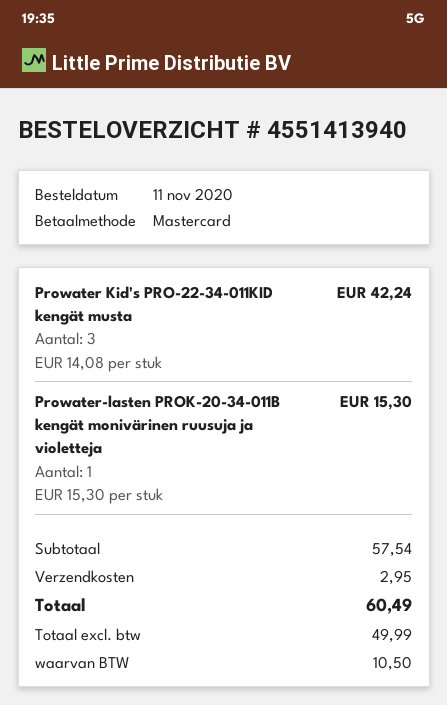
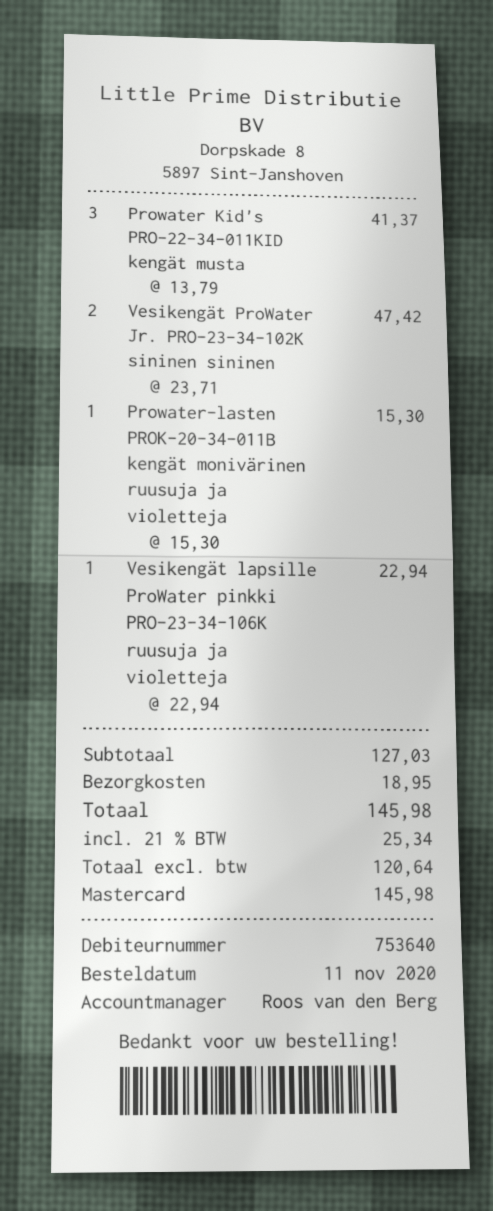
Prowater Kid's PRO-22-34-011KID kengät musta: 3 x 14.08 = 42.24 -> 3 x 13.79 = 41.37
Vesikengät ProWater Jr. PRO-23-34-102K sininen sininen: none -> 2 x 23.71 = 47.42
Vesikengät lapsille ProWater pinkki PRO-23-34-106K ruusuja ja violetteja: none -> 1 x 22.94 = 22.94
subtotal: 57.54 -> 127.03
shipping: 2.95 -> 18.95
net: 49.99 -> 120.64
tax: 10.50 -> 25.34
total: 60.49 -> 145.98

